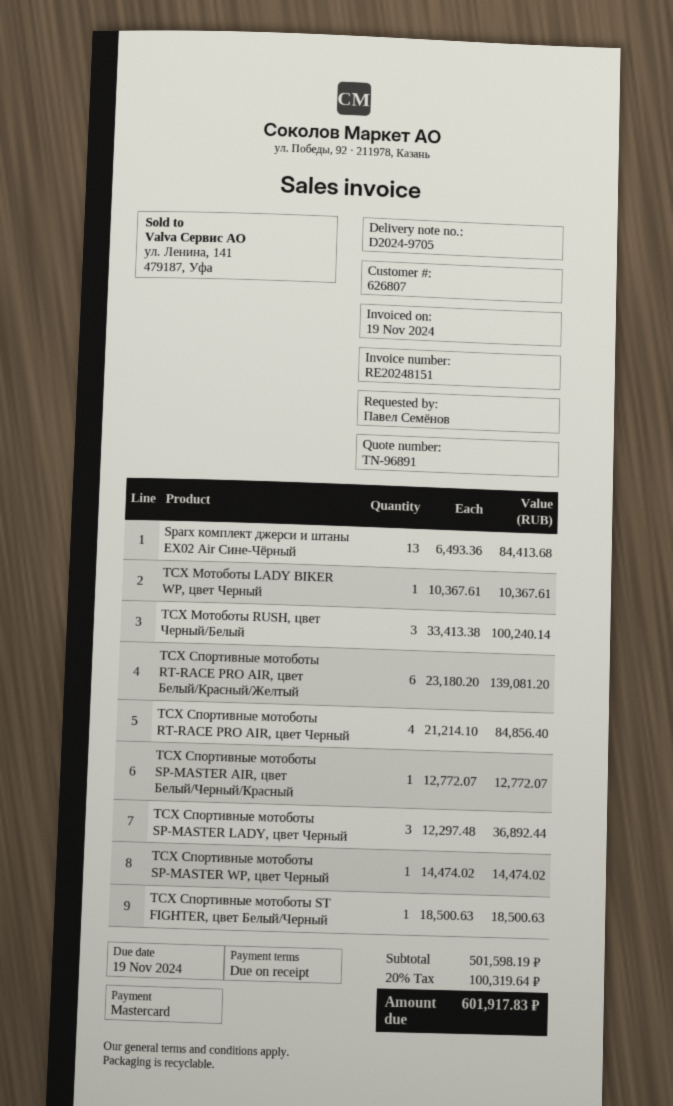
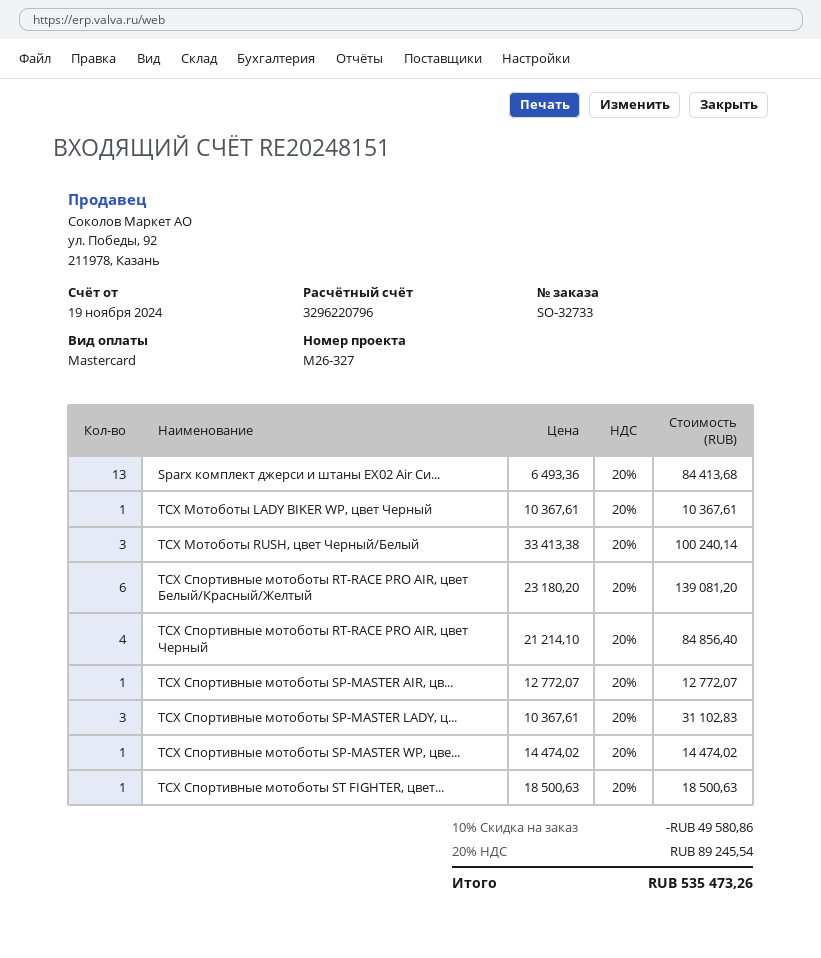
TCX Спортивные мотоботы SP-MASTER LADY, цвет Черный: 3 x 12297.48 = 36892.44 -> 3 x 10367.61 = 31102.83
discount: none -> 10% = 49580.86
tax: 20% = 100319.64 -> 20% = 89245.54
total: 601917.83 -> 535473.26

